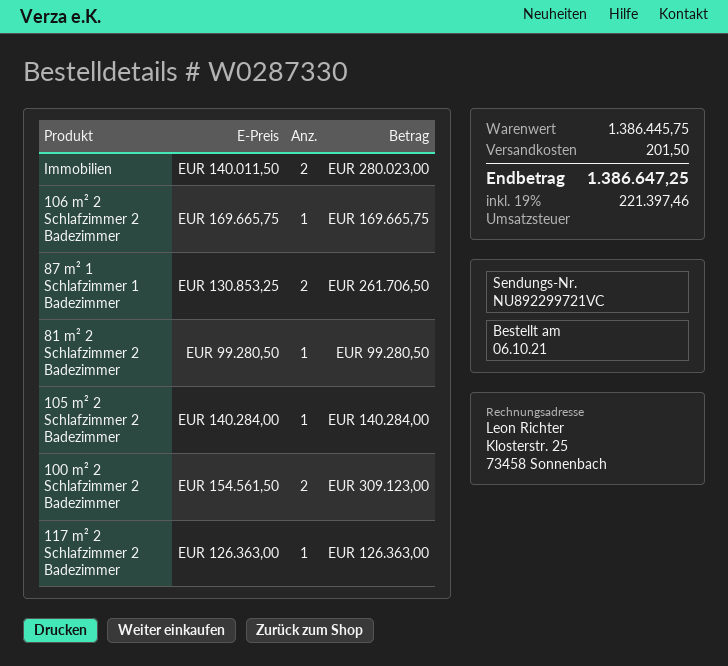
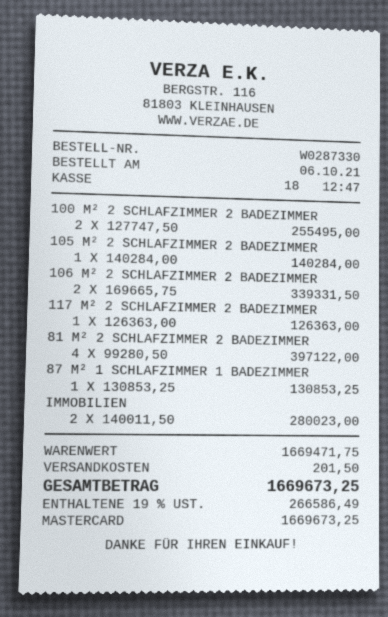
106 m² 2 Schlafzimmer 2 Badezimmer: 1 x 169665.75 = 169665.75 -> 2 x 169665.75 = 339331.50
87 m² 1 Schlafzimmer 1 Badezimmer: 2 x 130853.25 = 261706.50 -> 1 x 130853.25 = 130853.25
81 m² 2 Schlafzimmer 2 Badezimmer: 1 x 99280.50 = 99280.50 -> 4 x 99280.50 = 397122.00
100 m² 2 Schlafzimmer 2 Badezimmer: 2 x 154561.50 = 309123.00 -> 2 x 127747.50 = 255495.00
subtotal: 1386445.75 -> 1669471.75
tax: 19% = 221397.46 -> 19% = 266586.49
total: 1386647.25 -> 1669673.25

